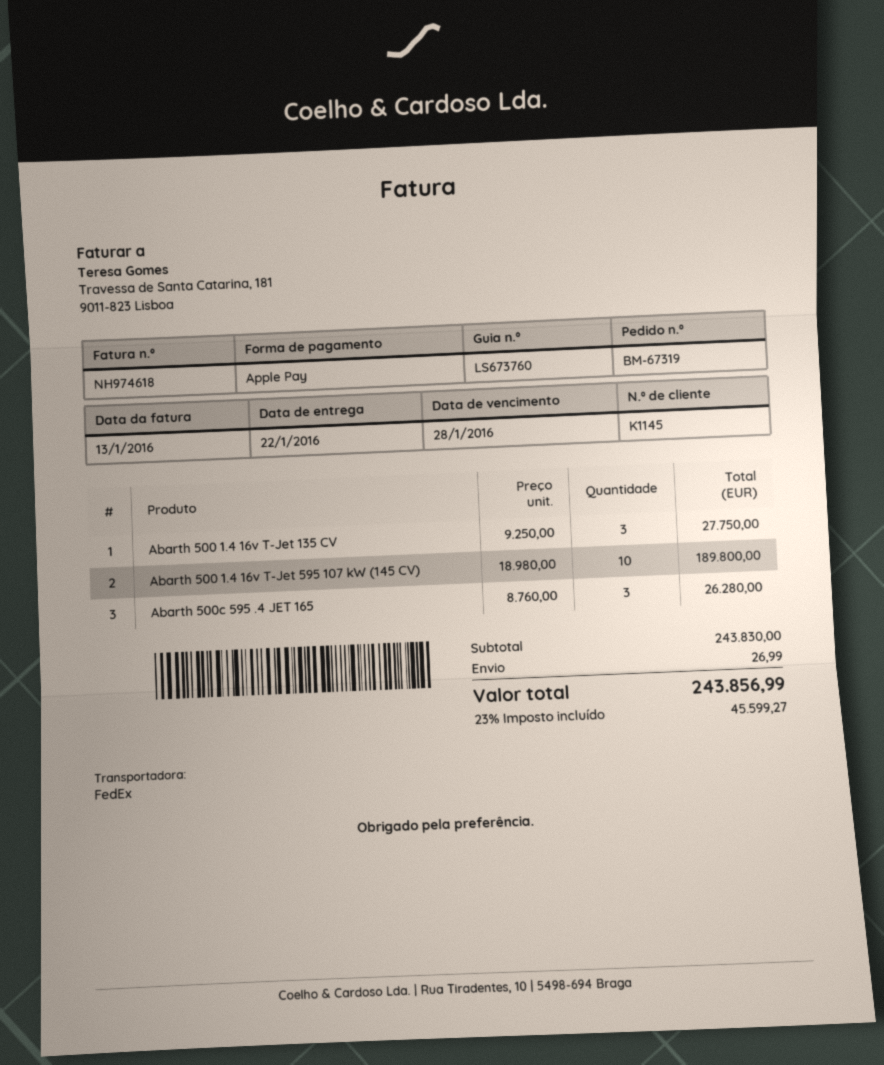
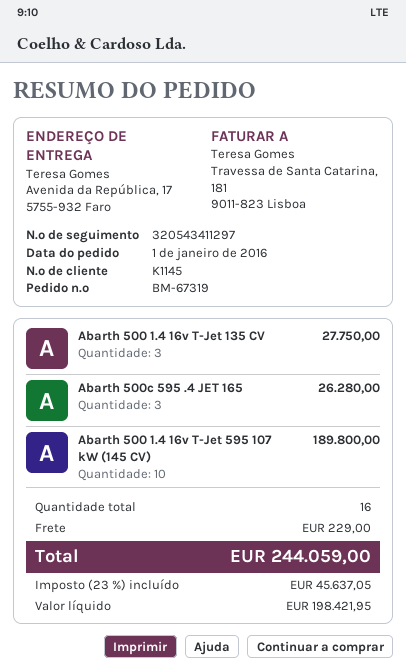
shipping: 26.99 -> 229.00
tax: 23% = 45599.27 -> 23% = 45637.05
total: 243856.99 -> 244059.00

